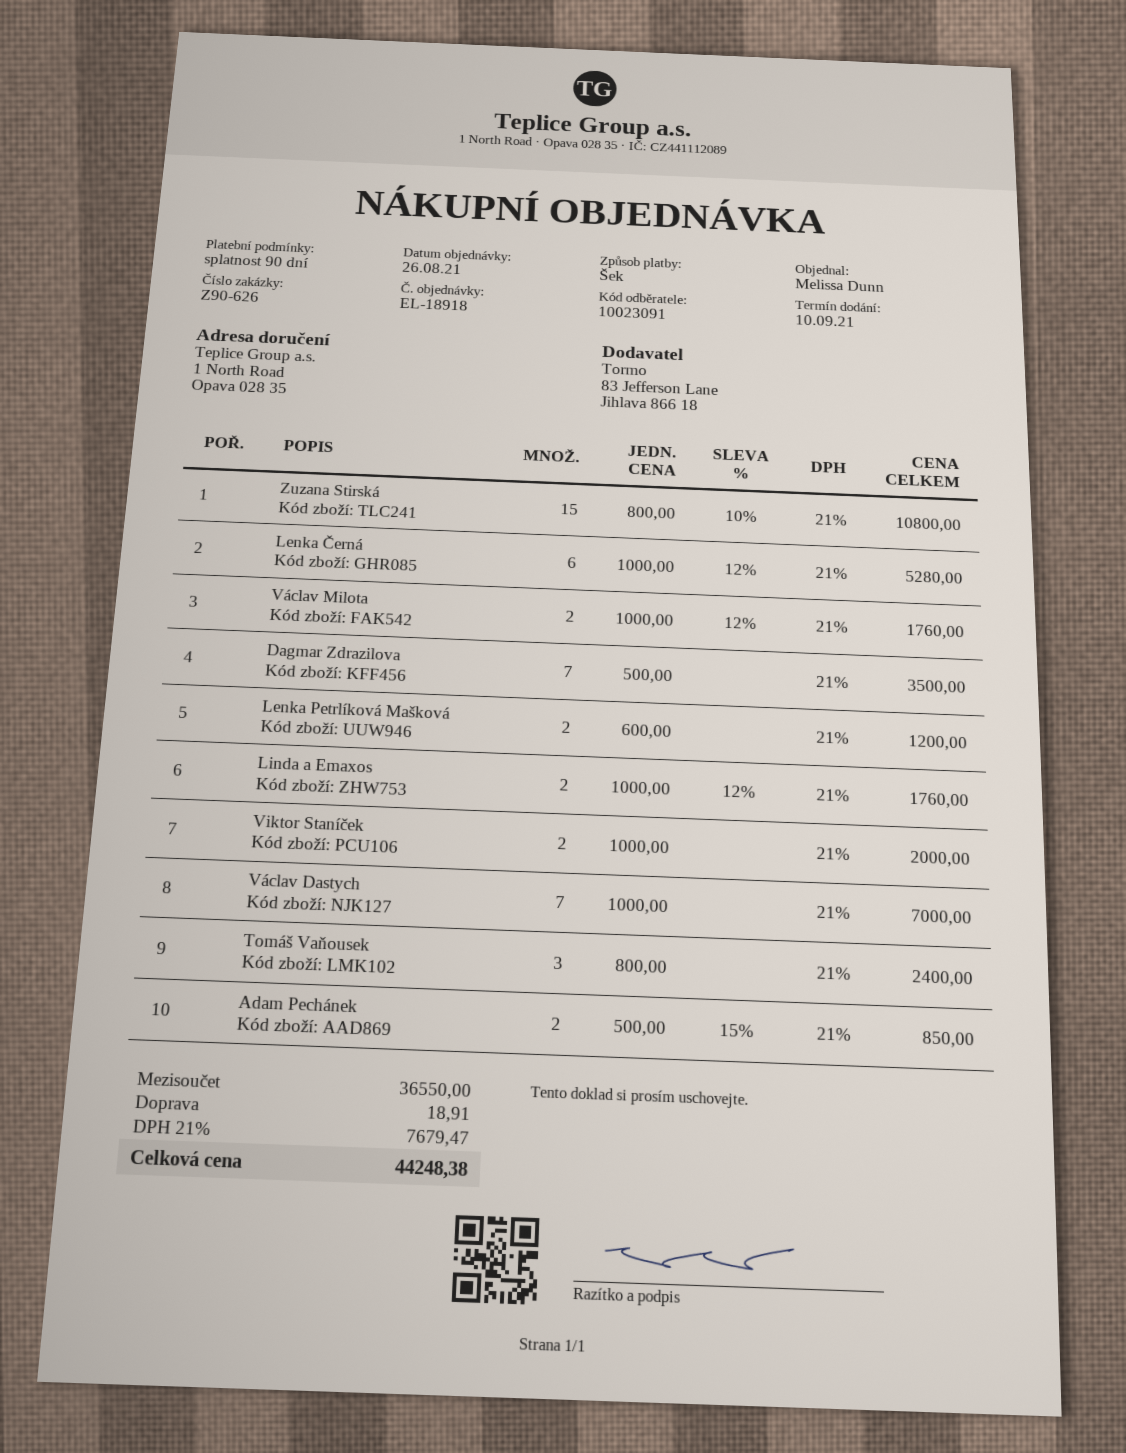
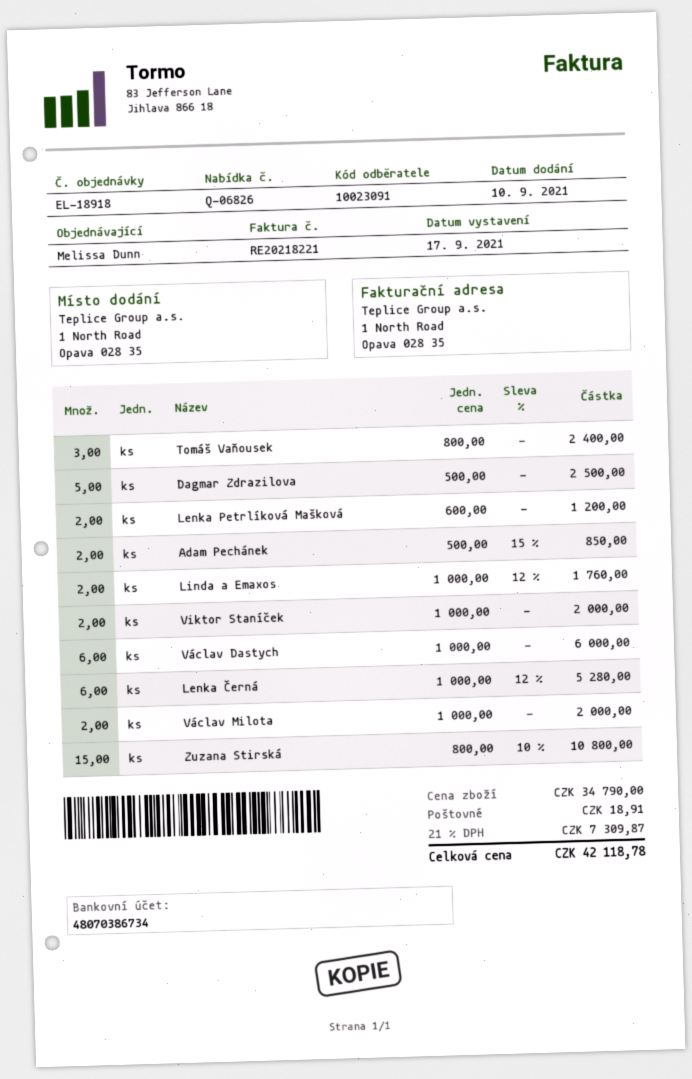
Václav Milota: 2 x 1000.00 - 12% = 1760.00 -> 2 x 1000.00 = 2000.00
Dagmar Zdrazilova: 7 x 500.00 = 3500.00 -> 5 x 500.00 = 2500.00
Václav Dastych: 7 x 1000.00 = 7000.00 -> 6 x 1000.00 = 6000.00
subtotal: 36550.00 -> 34790.00
tax: 21% = 7679.47 -> 21% = 7309.87
total: 44248.38 -> 42118.78

